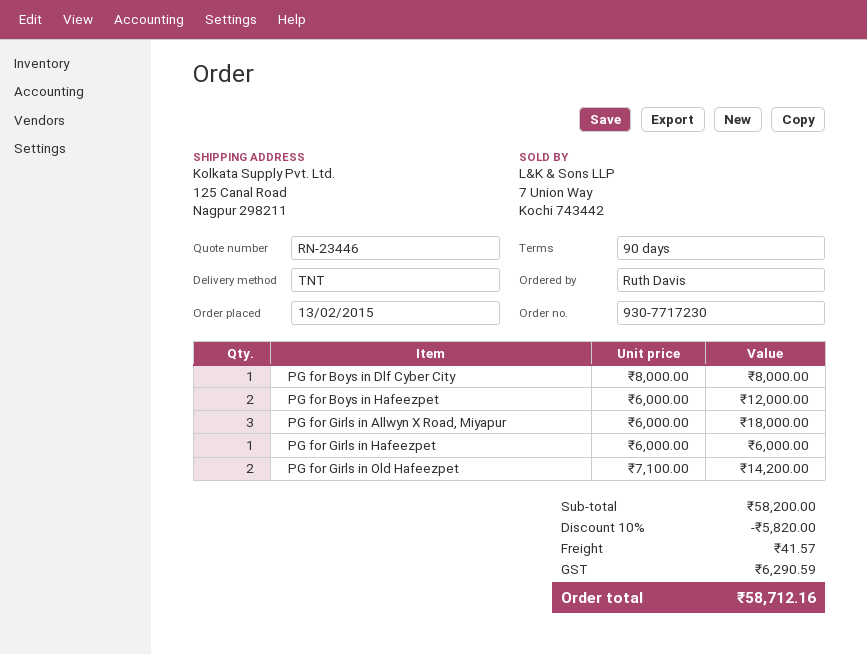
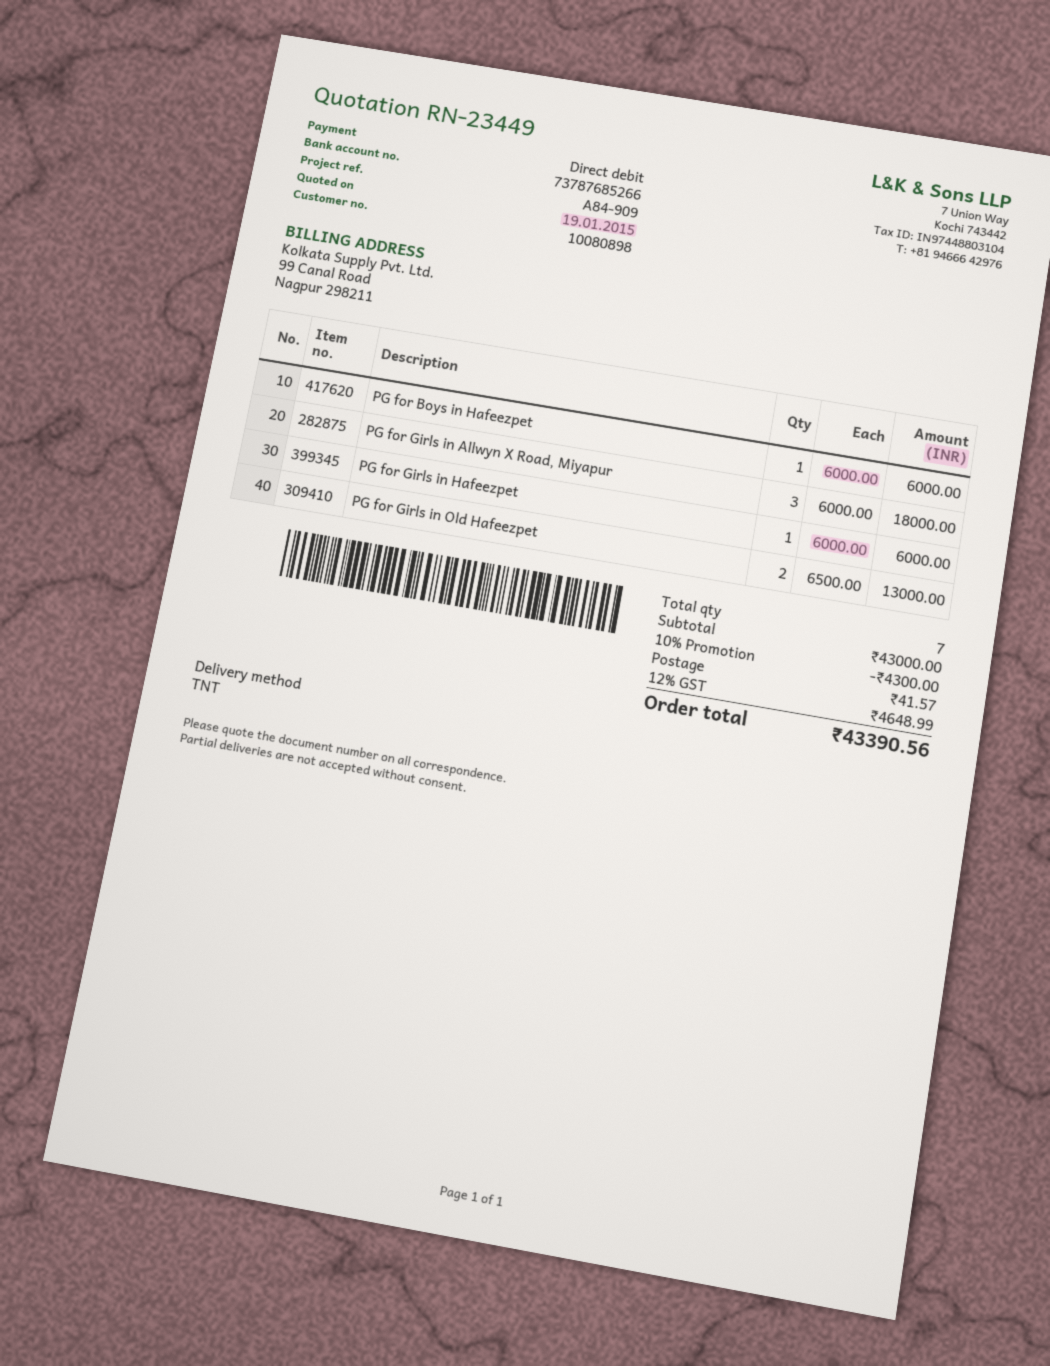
quote number: RN-23446 -> RN-23449
PG for Boys in Dlf Cyber City: 1 x 8000.00 = 8000.00 -> none
PG for Boys in Hafeezpet: 2 x 6000.00 = 12000.00 -> 1 x 6000.00 = 6000.00
PG for Girls in Old Hafeezpet: 2 x 7100.00 = 14200.00 -> 2 x 6500.00 = 13000.00
subtotal: 58200.00 -> 43000.00
discount: 10% = 5820.00 -> 10% = 4300.00
tax: 6290.59 -> 4648.99
total: 58712.16 -> 43390.56

